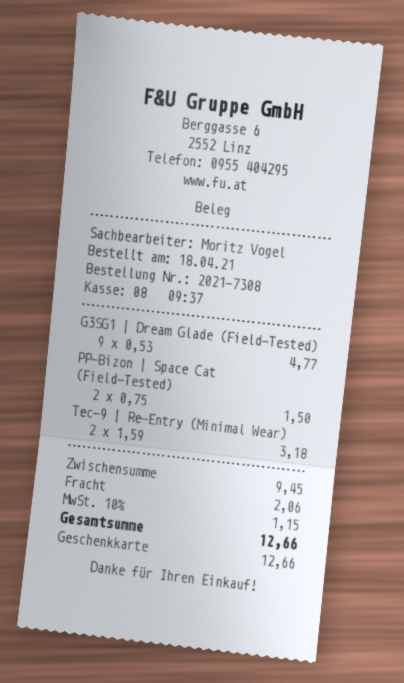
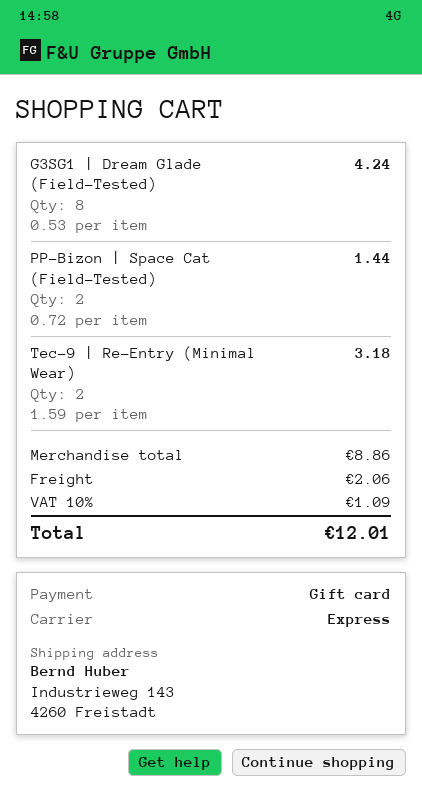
G3SG1 | Dream Glade (Field-Tested): 9 x 0.53 = 4.77 -> 8 x 0.53 = 4.24
PP-Bizon | Space Cat (Field-Tested): 2 x 0.75 = 1.50 -> 2 x 0.72 = 1.44
subtotal: 9.45 -> 8.86
tax: 10% = 1.15 -> 10% = 1.09
total: 12.66 -> 12.01

